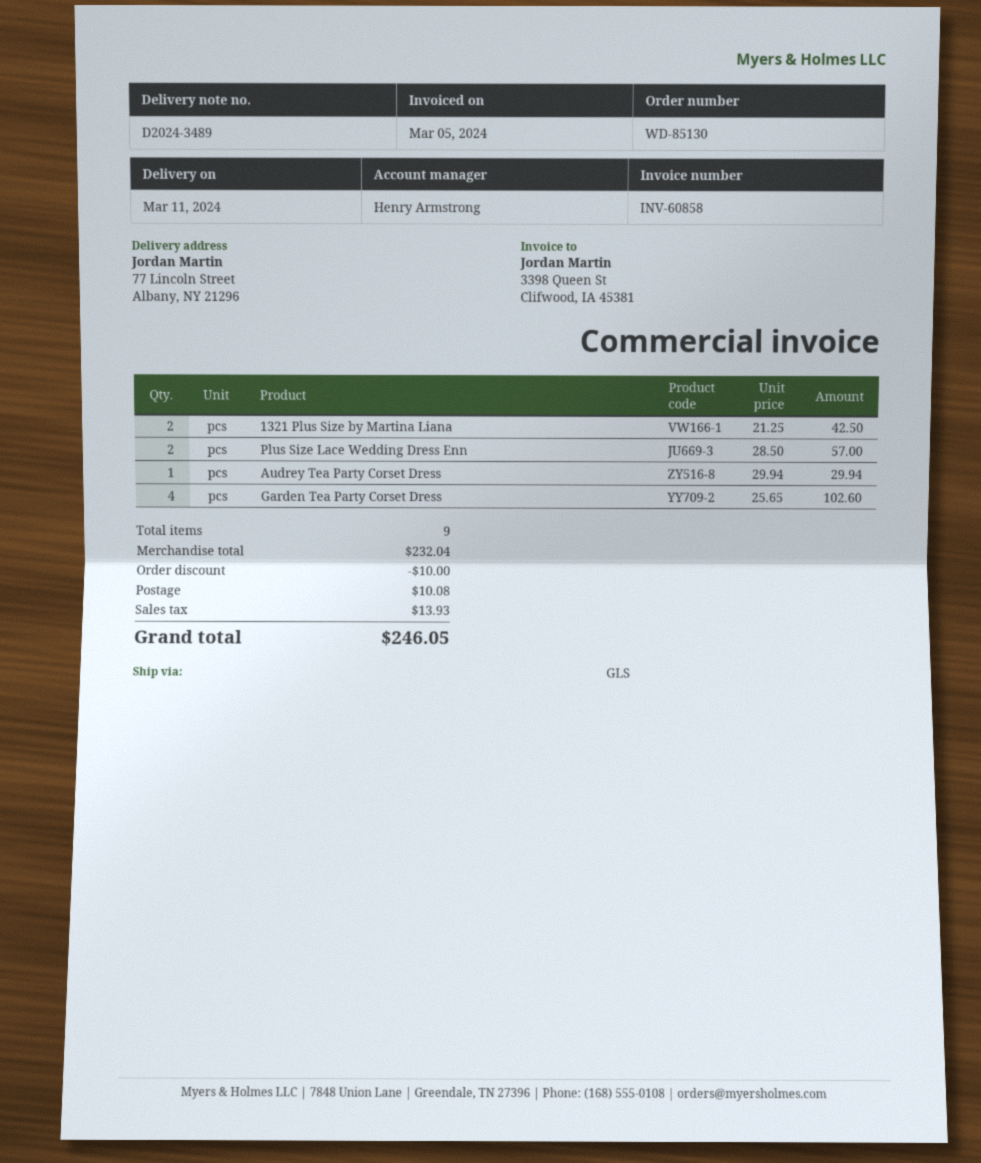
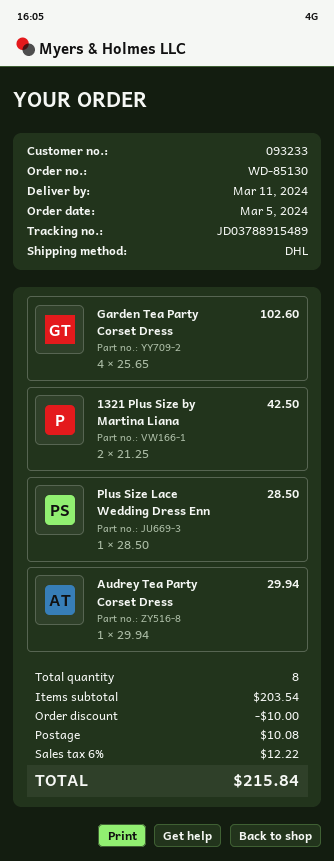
shipping method: GLS -> DHL
Plus Size Lace Wedding Dress Enn: 2 x 28.50 = 57.00 -> 1 x 28.50 = 28.50
total quantity: 9 -> 8
subtotal: 232.04 -> 203.54
tax: 13.93 -> 12.22
total: 246.05 -> 215.84

